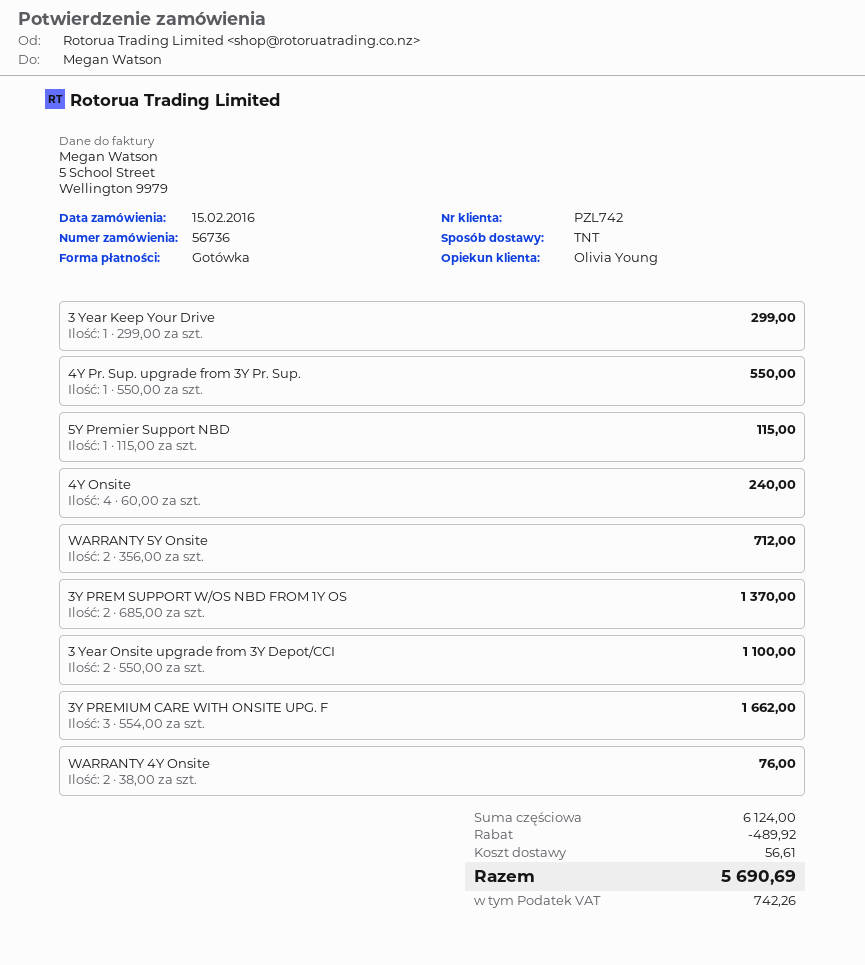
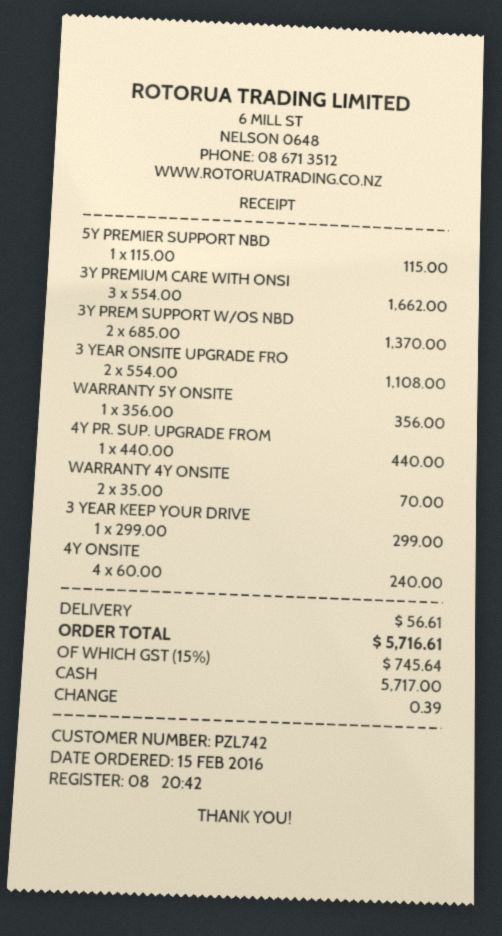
4Y Pr. Sup. upgrade from 3Y Pr. Sup.: 1 x 550.00 = 550.00 -> 1 x 440.00 = 440.00
WARRANTY 5Y Onsite: 2 x 356.00 = 712.00 -> 1 x 356.00 = 356.00
3 Year Onsite upgrade from 3Y Depot/CCI: 2 x 550.00 = 1100.00 -> 2 x 554.00 = 1108.00
WARRANTY 4Y Onsite: 2 x 38.00 = 76.00 -> 2 x 35.00 = 70.00
discount: 489.92 -> none
tax: 742.26 -> 745.64
total: 5690.69 -> 5716.61

